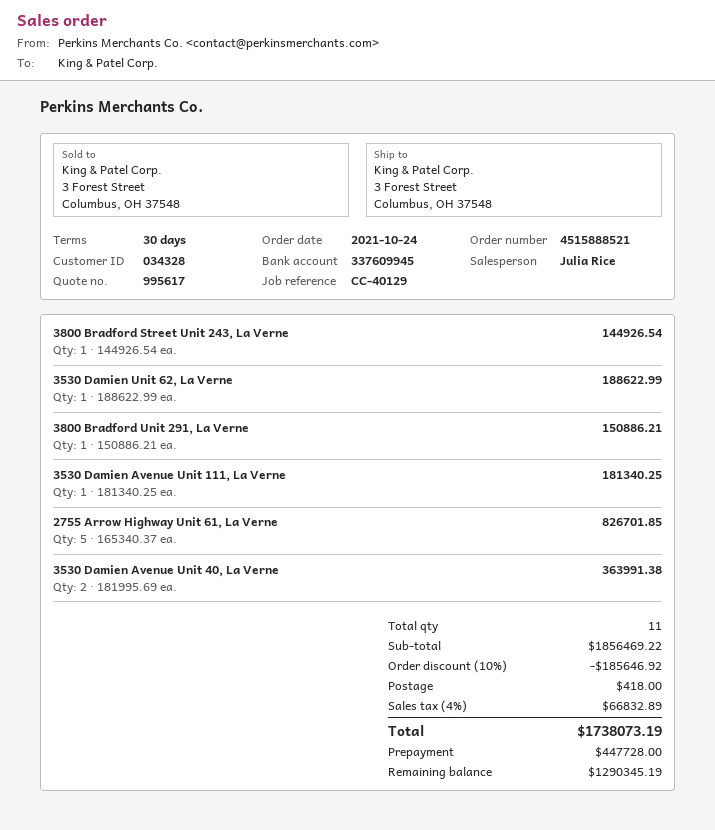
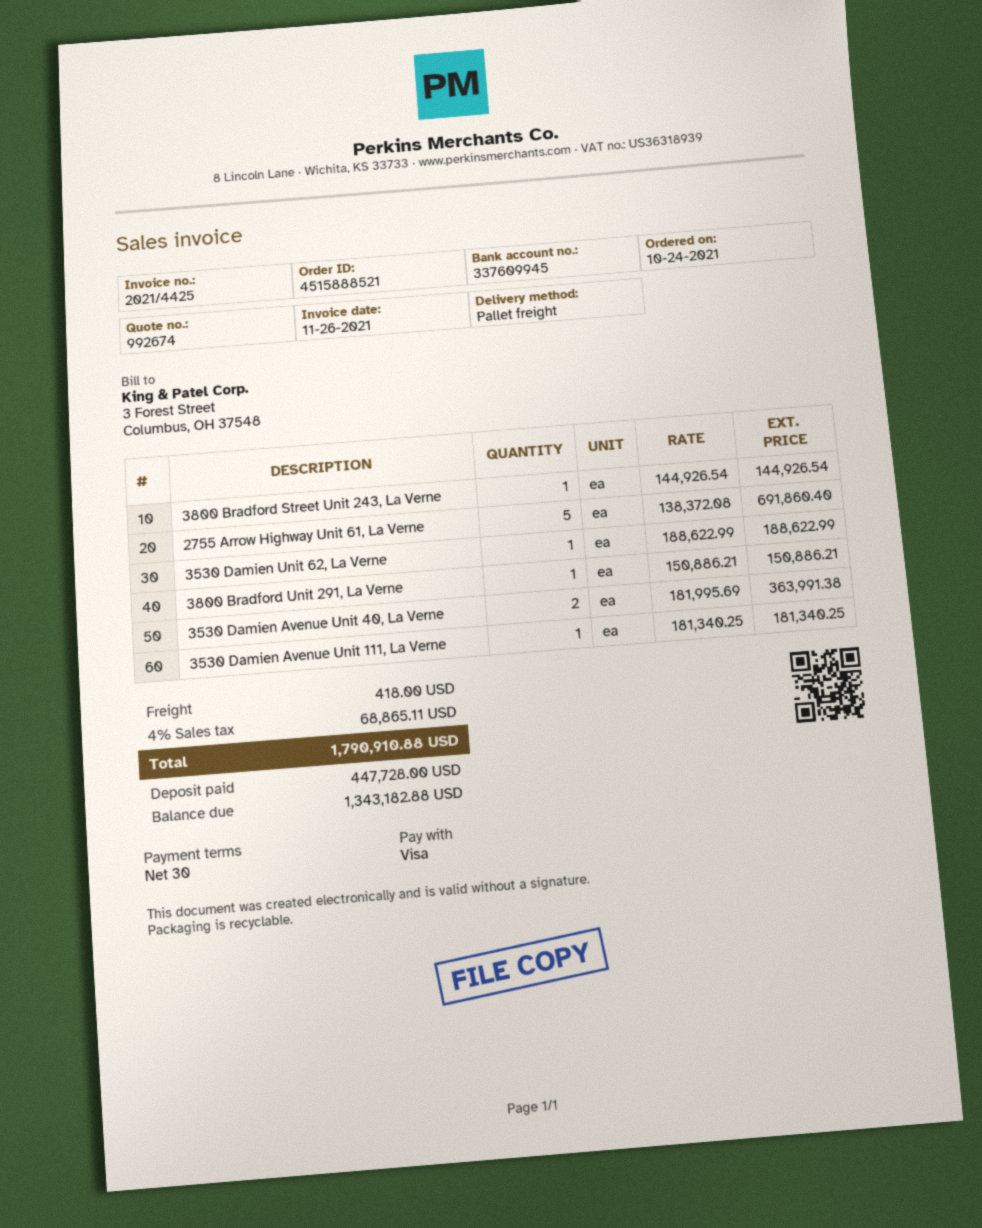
quote number: 995617 -> 992674
2755 Arrow Highway Unit 61, La Verne: 5 x 165340.37 = 826701.85 -> 5 x 138372.08 = 691860.40
discount: 10% = 185646.92 -> none
tax: 4% = 66832.89 -> 4% = 68865.11
total: 1738073.19 -> 1790910.88
balance: 1290345.19 -> 1343182.88

